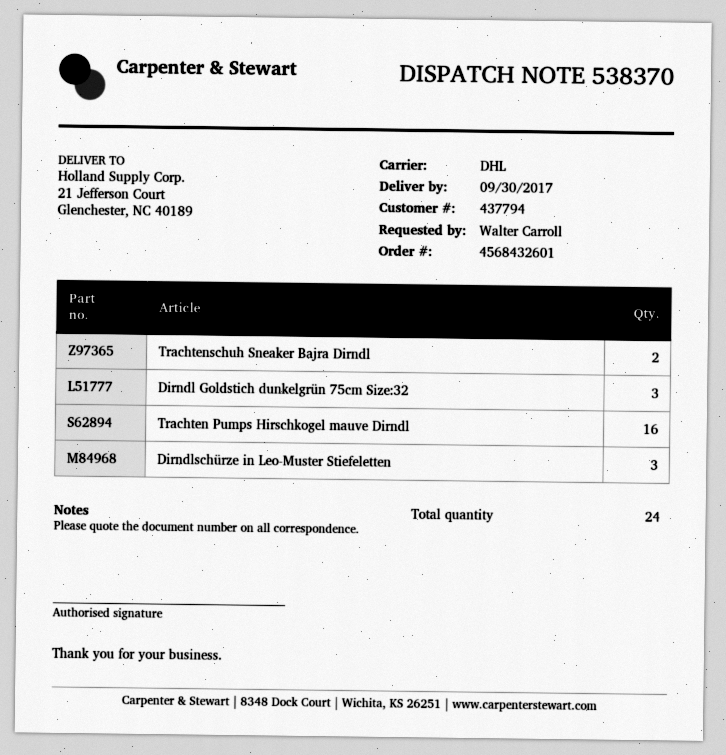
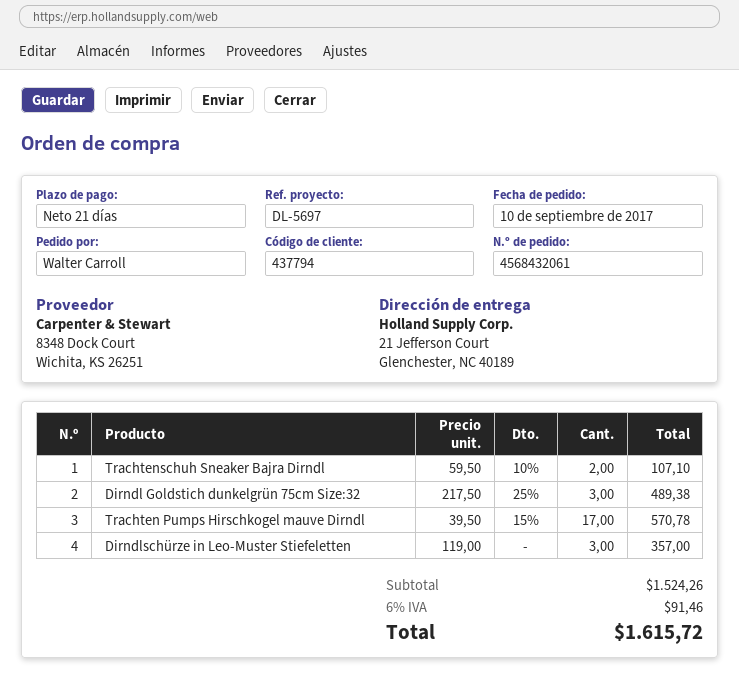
order number: 4568432601 -> 4568432061
Trachten Pumps Hirschkogel mauve Dirndl: 16 -> 17

